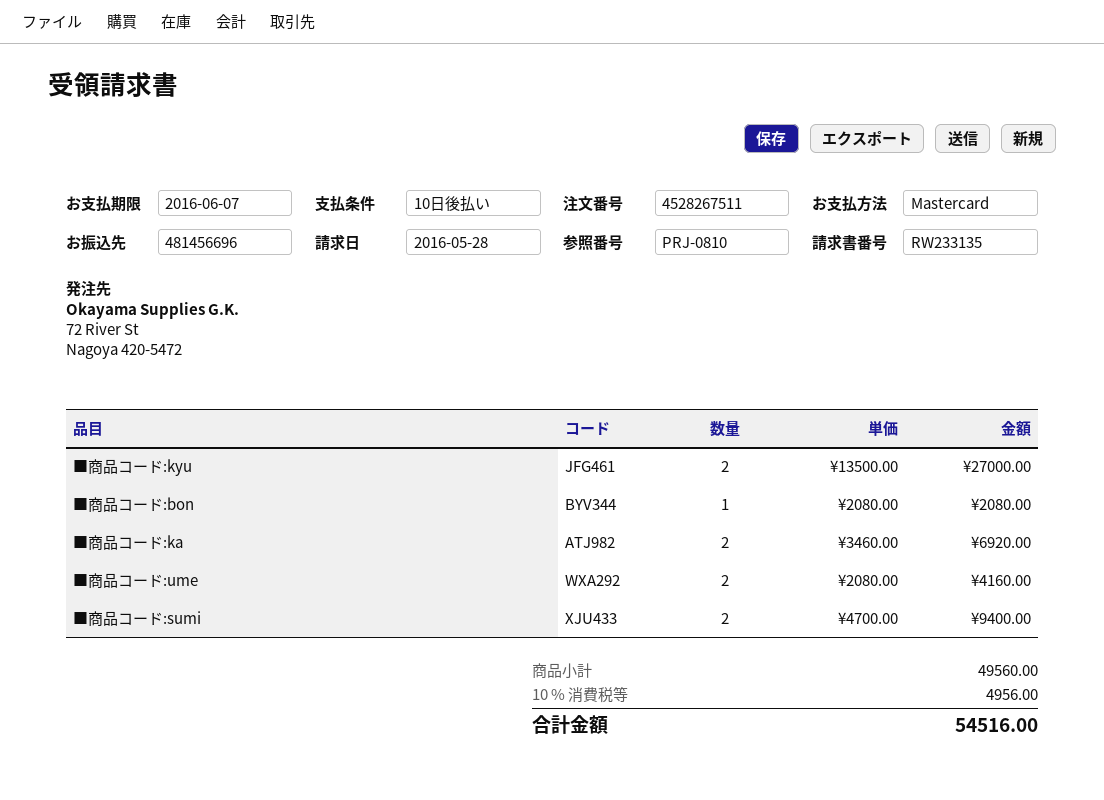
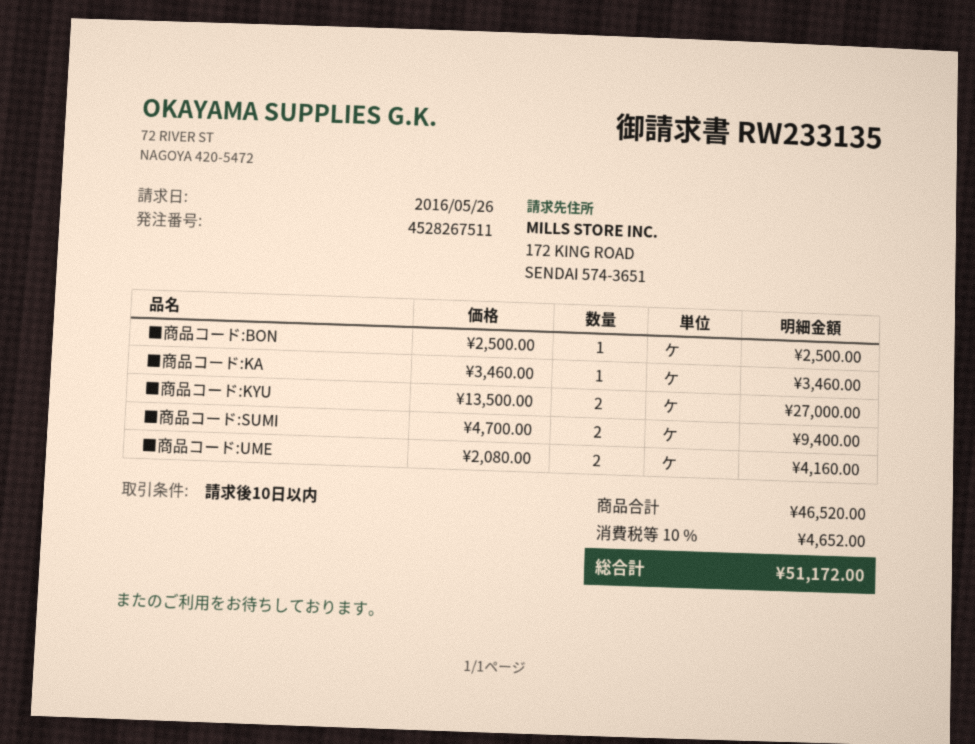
invoice date: 2016-05-28 -> 2016-05-26
■商品コード:bon: 1 x 2080.00 = 2080.00 -> 1 x 2500.00 = 2500.00
■商品コード:ka: 2 x 3460.00 = 6920.00 -> 1 x 3460.00 = 3460.00
subtotal: 49560.00 -> 46520.00
tax: 10% = 4956.00 -> 10% = 4652.00
total: 54516.00 -> 51172.00

